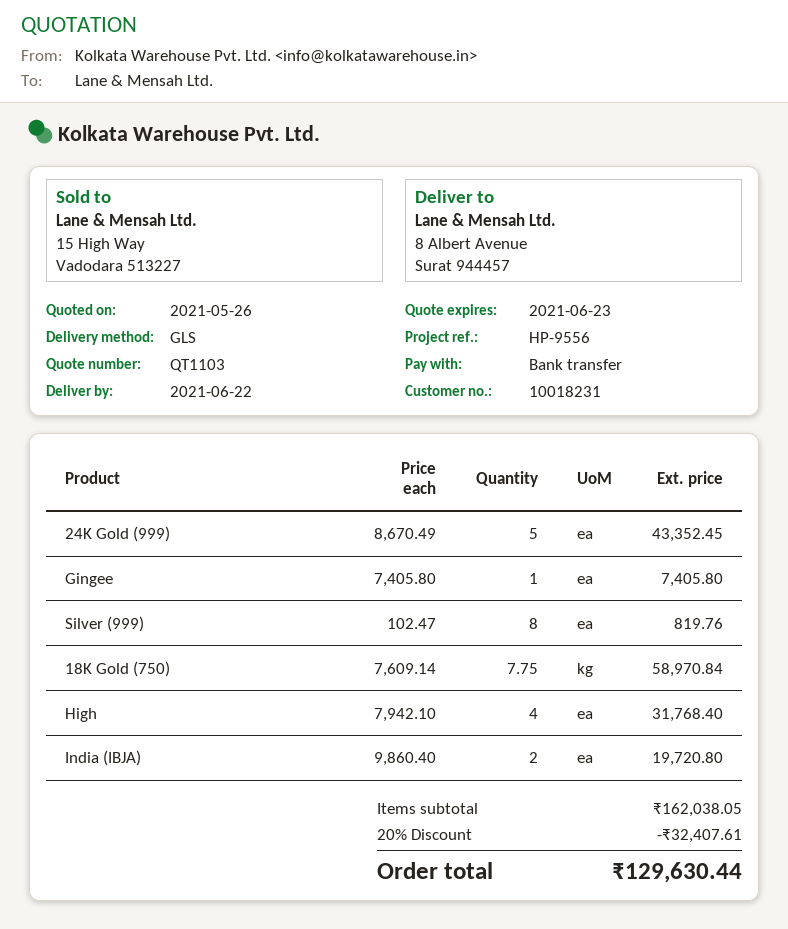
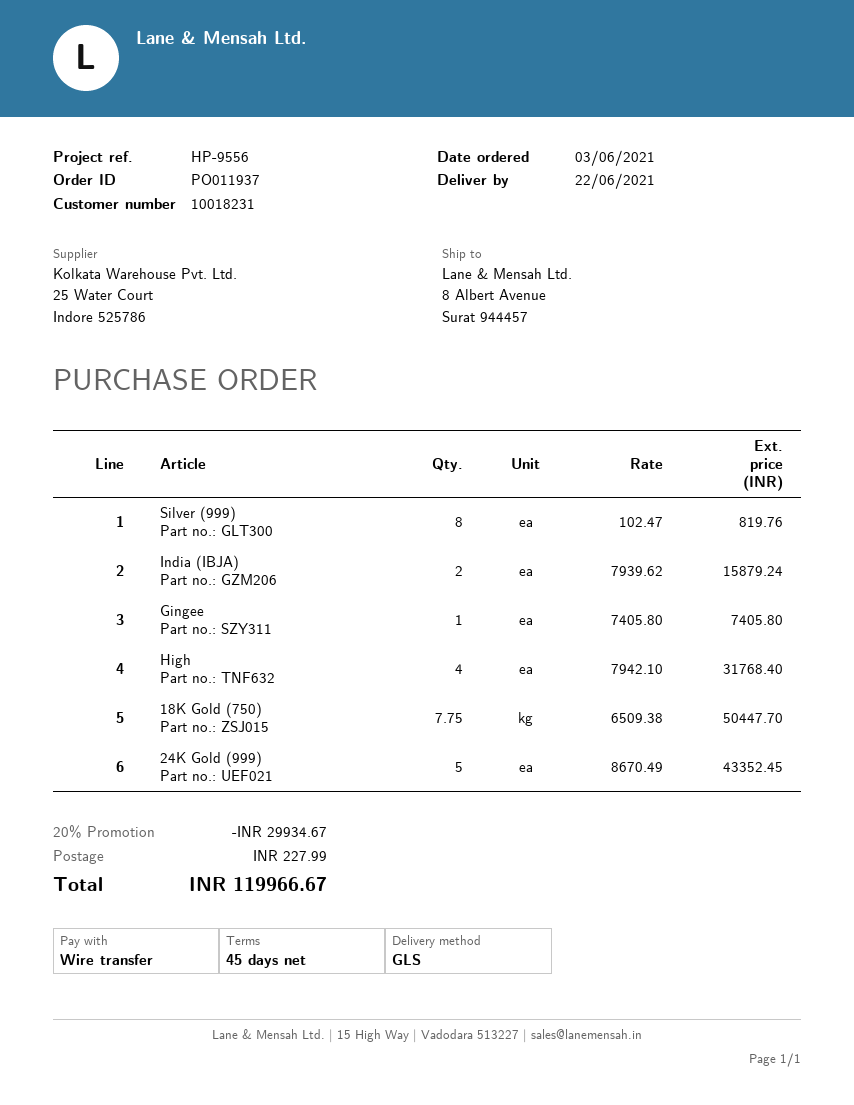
18K Gold (750): 7.75 x 7609.14 = 58970.84 -> 7.75 x 6509.38 = 50447.70
India (IBJA): 2 x 9860.40 = 19720.80 -> 2 x 7939.62 = 15879.24
discount: 20% = 32407.61 -> 20% = 29934.67
shipping: none -> 227.99
total: 129630.44 -> 119966.67

